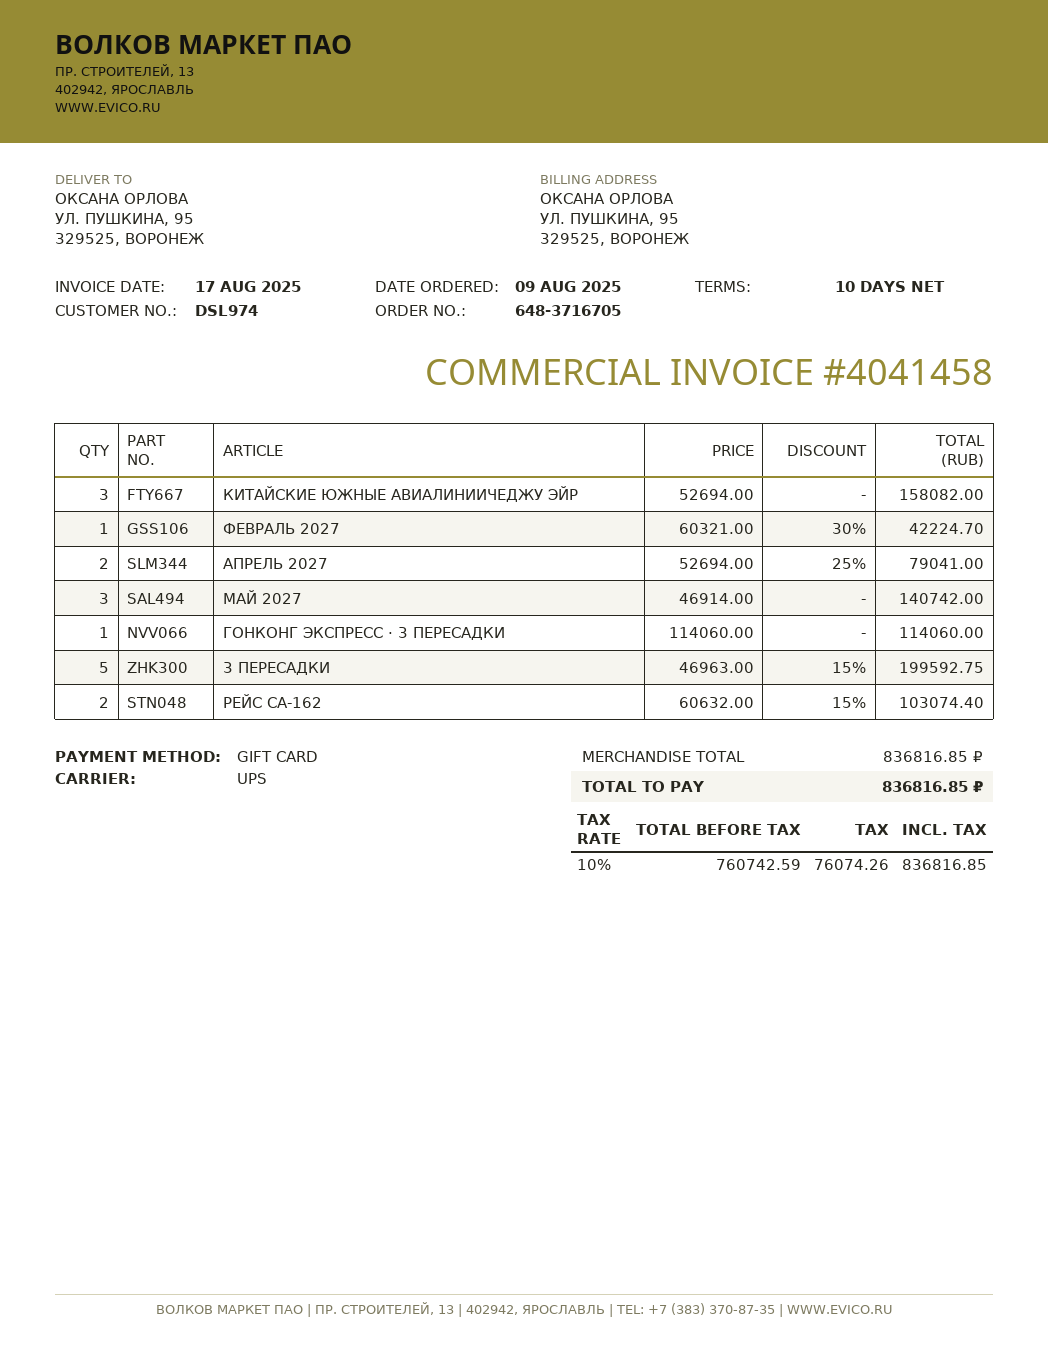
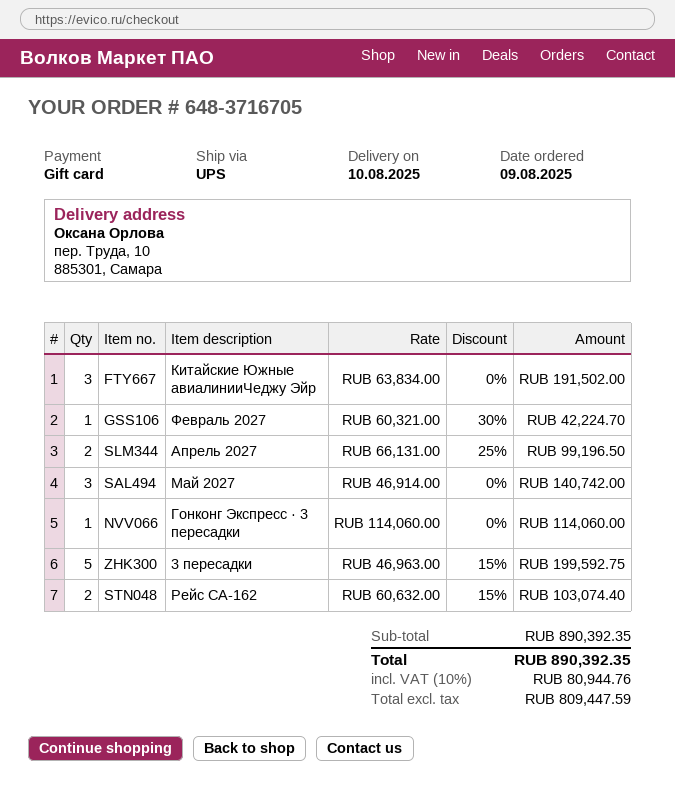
ship to: УЛ. ПУШКИНА, 95, 329525, ВОРОНЕЖ -> пер. Труда, 10, 885301, Самара
КИТАЙСКИЕ ЮЖНЫЕ АВИАЛИНИИЧЕДЖУ ЭЙР: 3 x 52694.00 = 158082.00 -> 3 x 63834.00 = 191502.00
АПРЕЛЬ 2027: 2 x 52694.00 - 25% = 79041.00 -> 2 x 66131.00 - 25% = 99196.50
subtotal: 836816.85 -> 890392.35
net: 760742.59 -> 809447.59
tax: 10% = 76074.26 -> 10% = 80944.76
total: 836816.85 -> 890392.35

